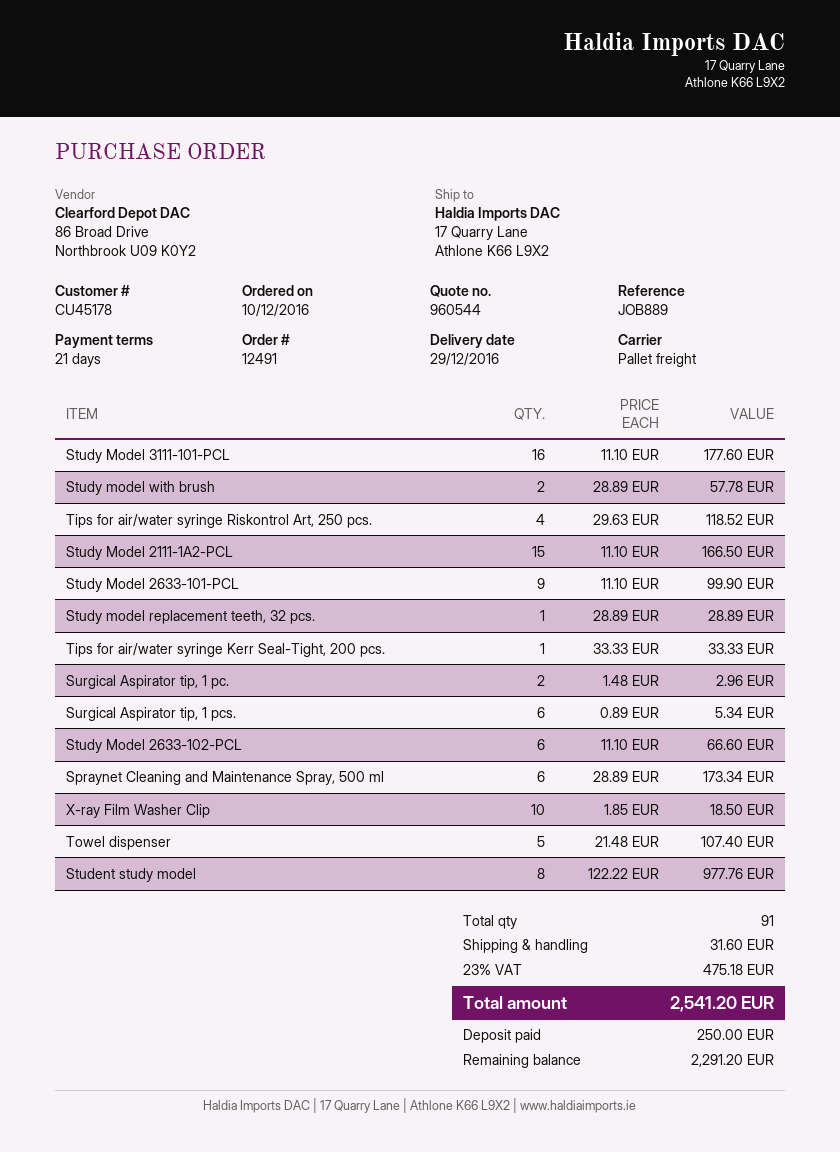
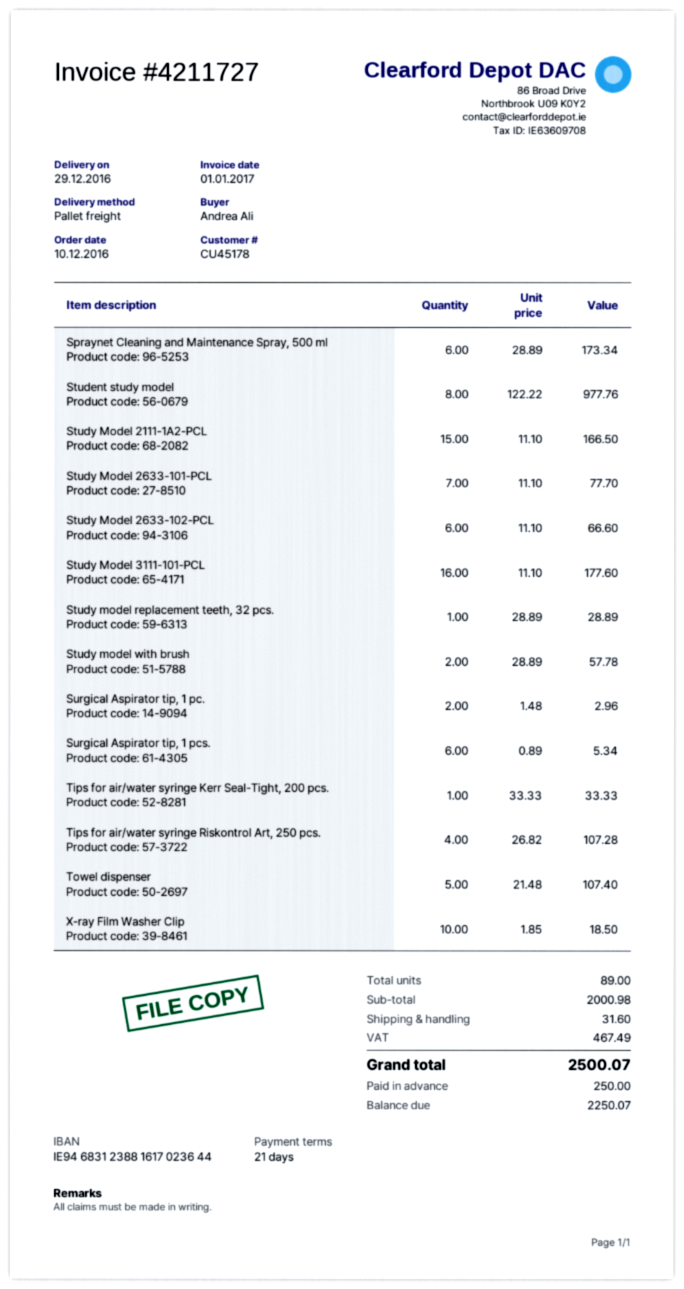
Tips for air/water syringe Riskontrol Art, 250 pcs.: 4 x 29.63 = 118.52 -> 4 x 26.82 = 107.28
Study Model 2633-101-PCL: 9 x 11.10 = 99.90 -> 7 x 11.10 = 77.70
total quantity: 91 -> 89
tax: 475.18 -> 467.49
total: 2541.20 -> 2500.07
balance: 2291.20 -> 2250.07

